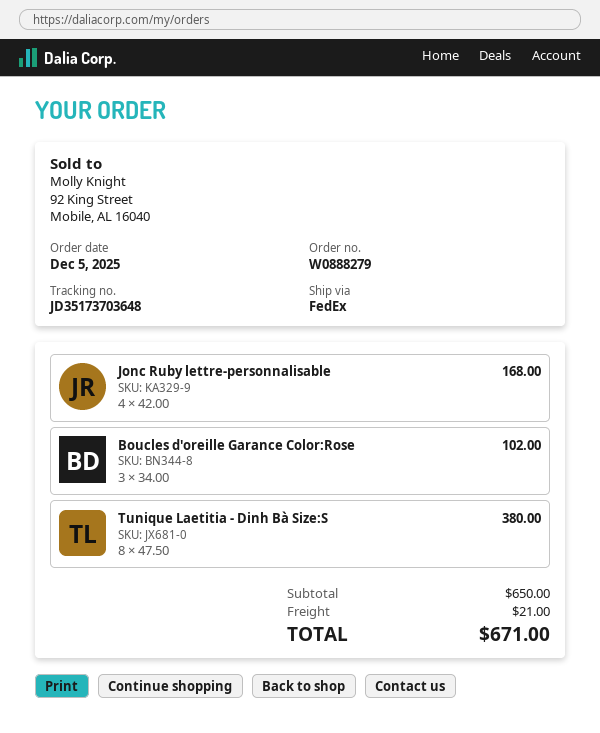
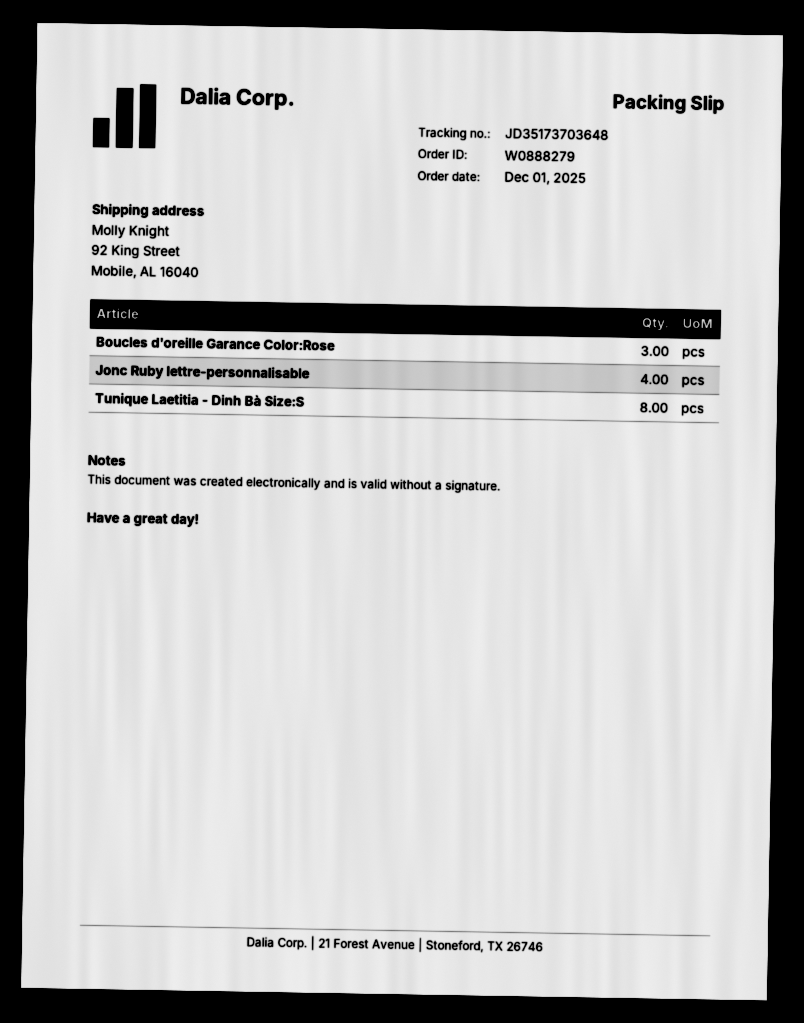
order date: 2025-12-05 -> 2025-12-01

